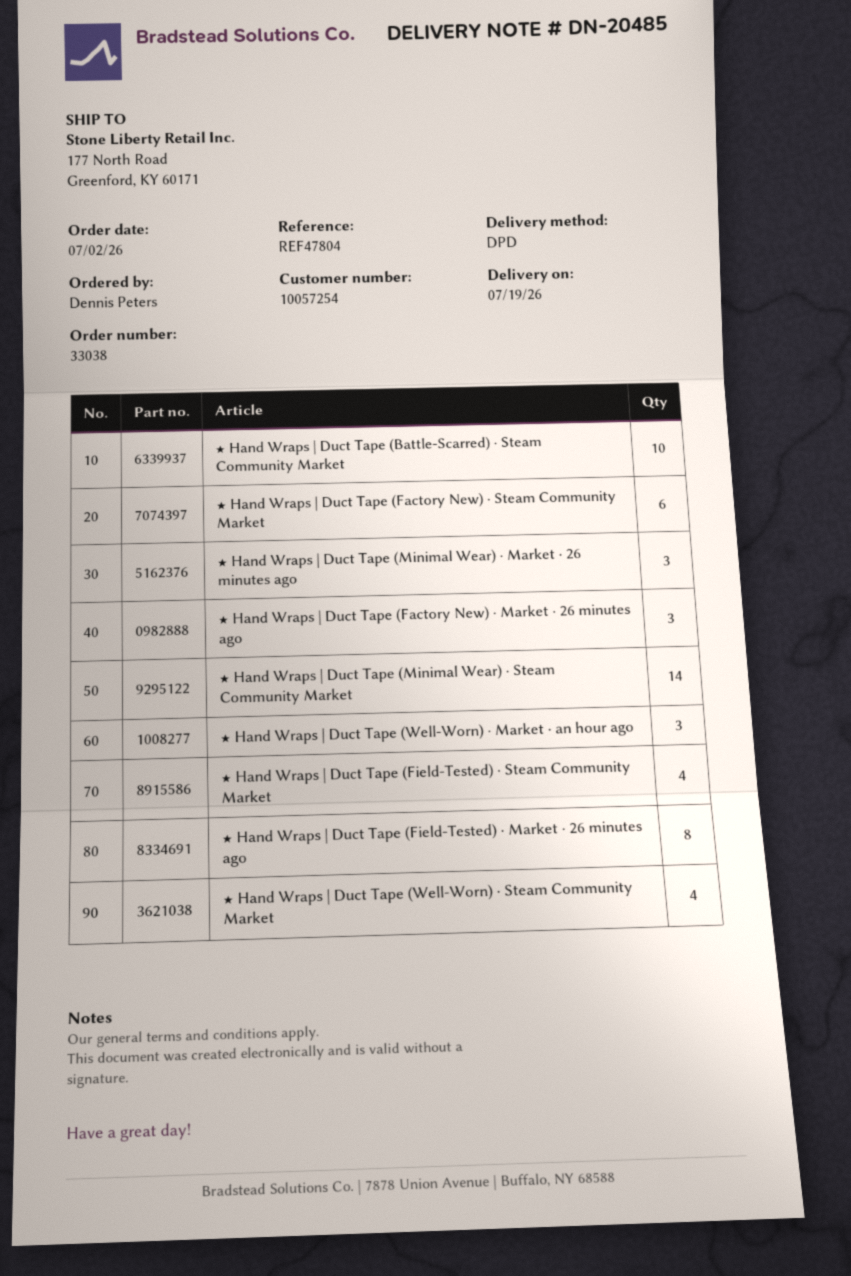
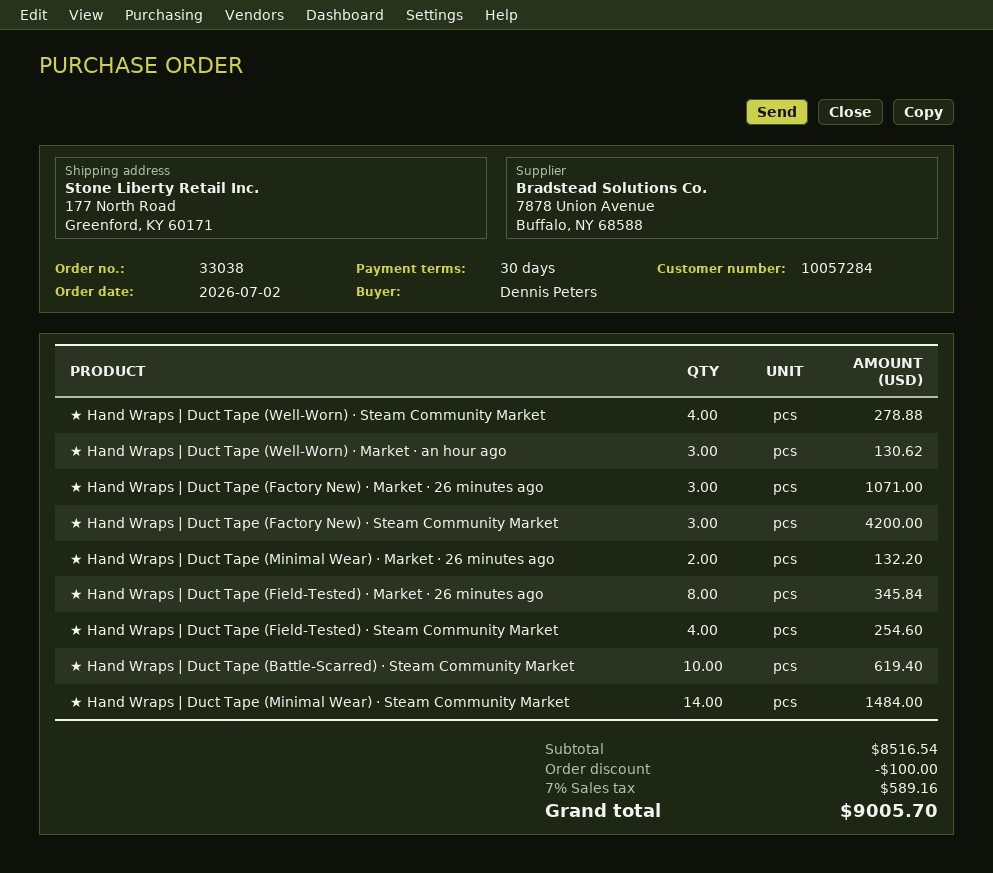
customer number: 10057254 -> 10057284
★ Hand Wraps | Duct Tape (Factory New) · Steam Community Market: 6 -> 3
★ Hand Wraps | Duct Tape (Minimal Wear) · Market · 26 minutes ago: 3 -> 2

